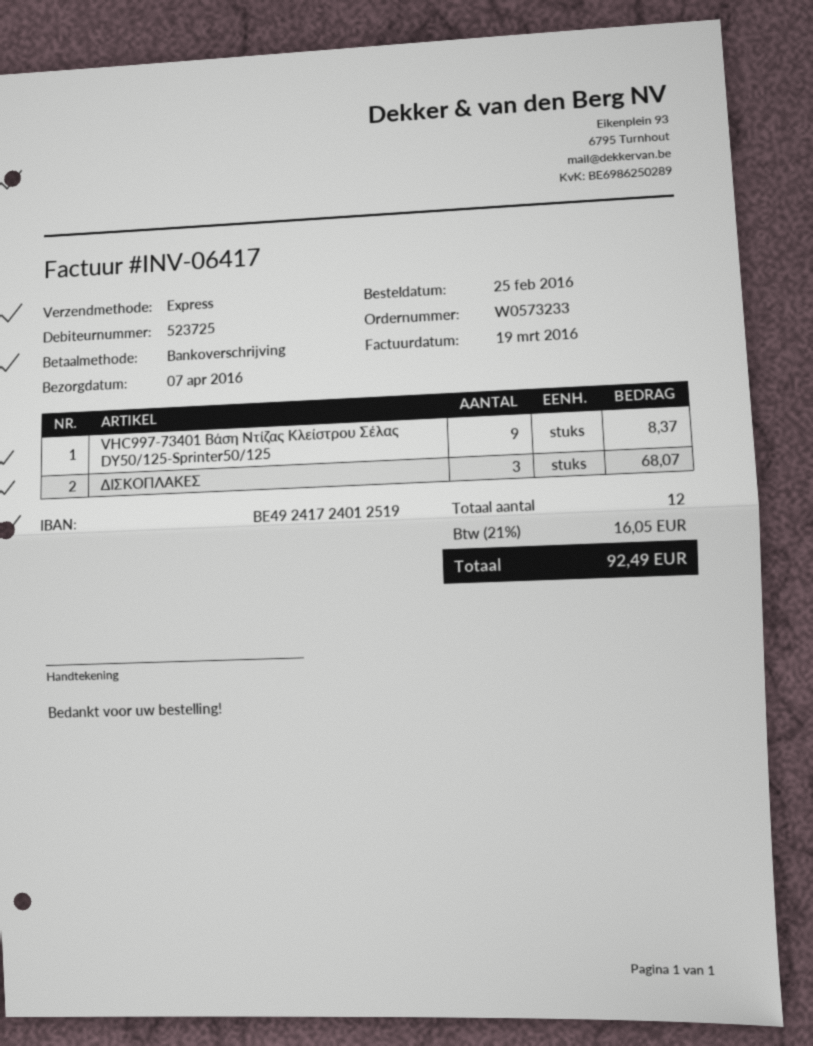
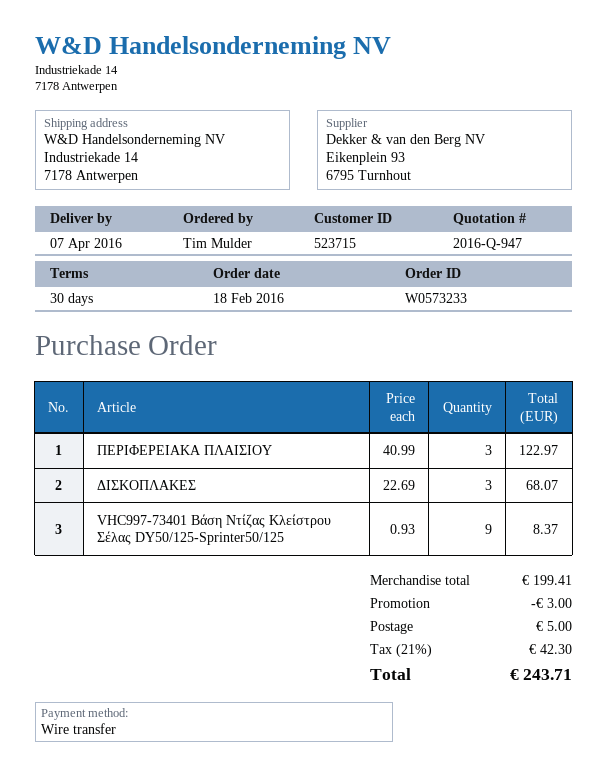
order date: 2016-02-25 -> 2016-02-18
customer number: 523725 -> 523715
ΠΕΡΙΦΕΡΕΙΑΚΑ ΠΛΑΙΣΙΟΥ: none -> 3 for 122.97
discount: none -> 3.00
shipping: none -> 5.00
tax: 21% = 16.05 -> 21% = 42.30
total: 92.49 -> 243.71

